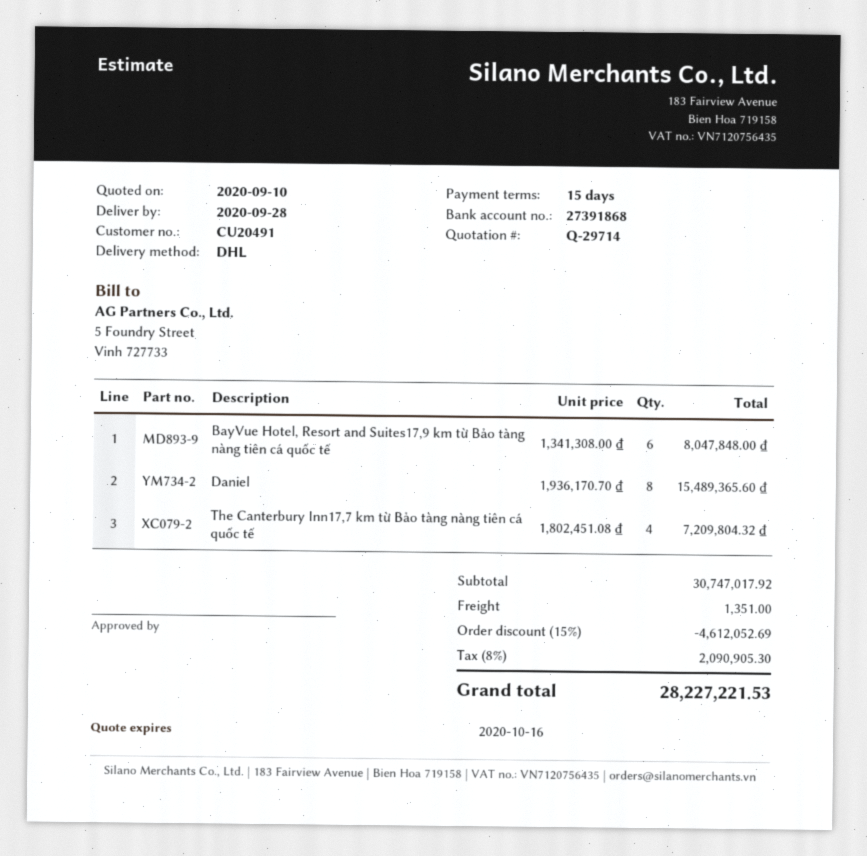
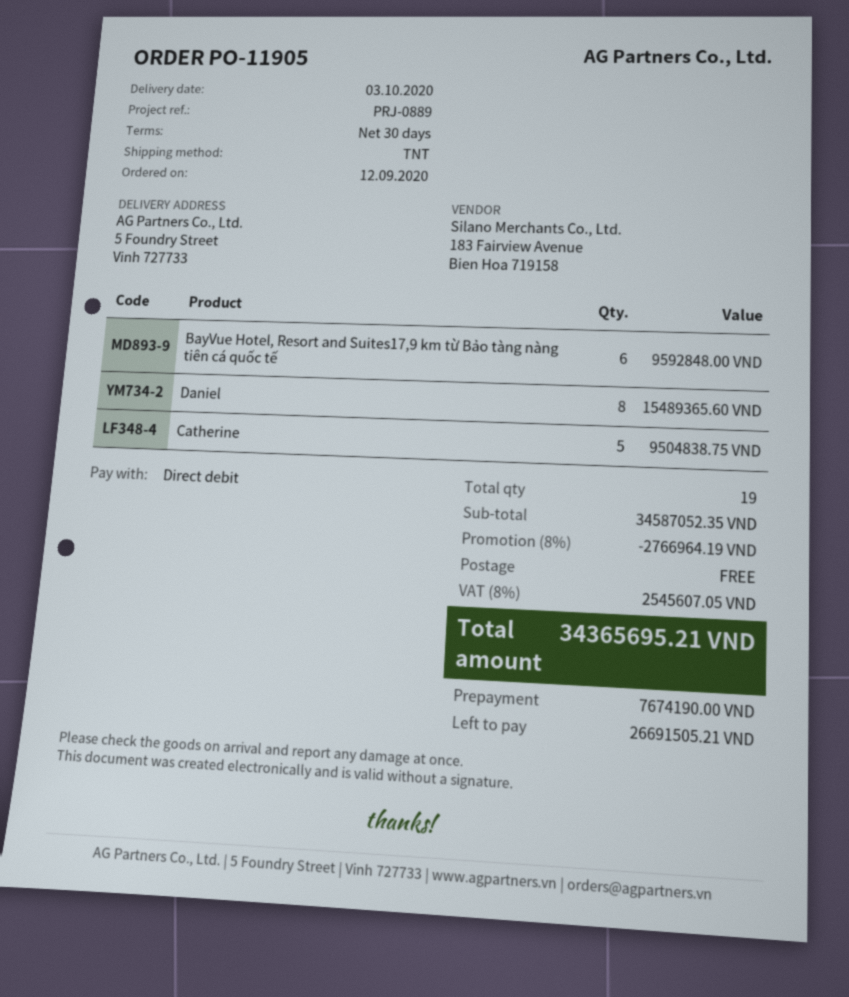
delivery date: 2020-09-28 -> 2020-10-03
payment terms: 15 days -> 30 days
shipping method: DHL -> TNT
BayVue Hotel, Resort and Suites17,9 km từ Bảo tàng nàng tiên cá quốc tế: 6 for 8047848.00 -> 6 for 9592848.00
The Canterbury Inn17,7 km từ Bảo tàng nàng tiên cá quốc tế: 4 for 7209804.32 -> none
Catherine: none -> 5 for 9504838.75
subtotal: 30747017.92 -> 34587052.35
discount: 15% = 4612052.69 -> 8% = 2766964.19
shipping: 1351.00 -> 0.00
tax: 8% = 2090905.30 -> 8% = 2545607.05
total: 28227221.53 -> 34365695.21

